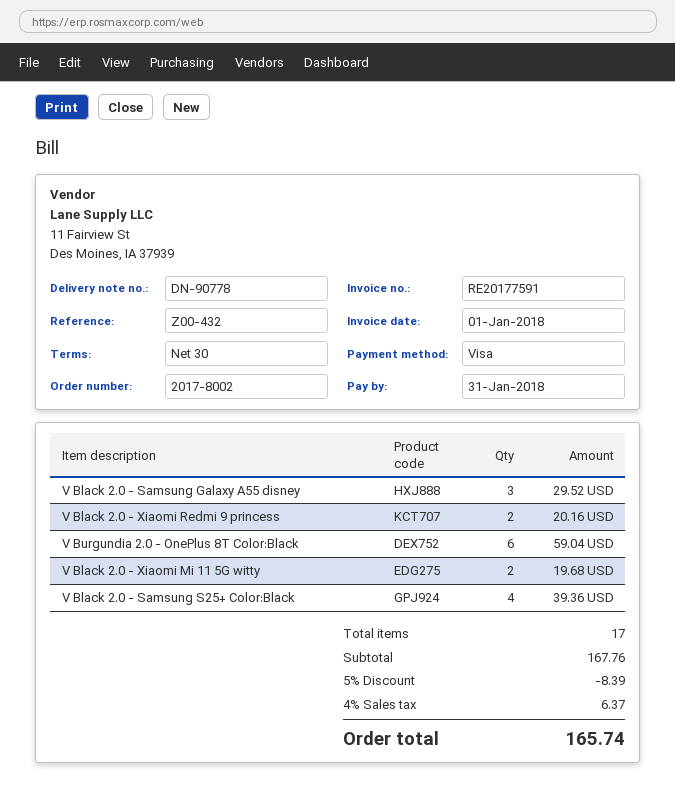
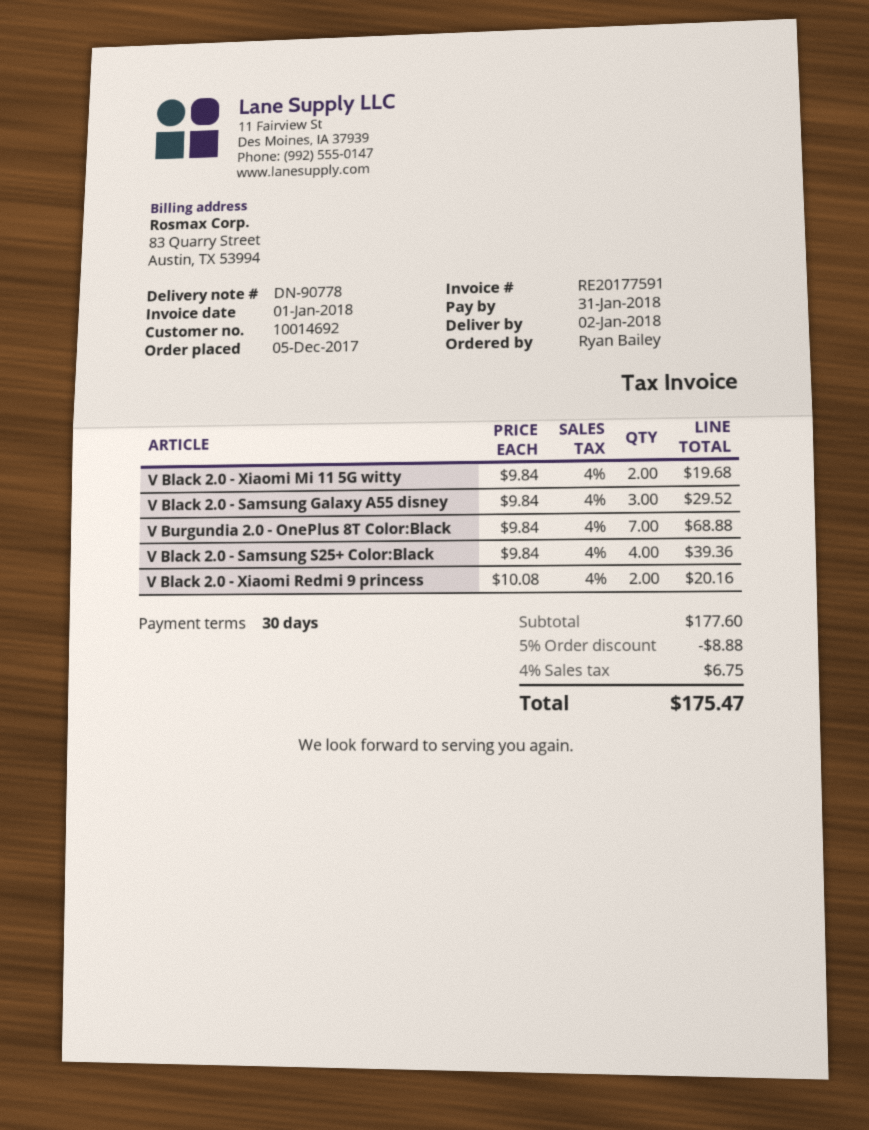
V Burgundia 2.0 - OnePlus 8T Color:Black: 6 for 59.04 -> 7 for 68.88
subtotal: 167.76 -> 177.60
discount: 5% = 8.39 -> 5% = 8.88
tax: 4% = 6.37 -> 4% = 6.75
total: 165.74 -> 175.47

